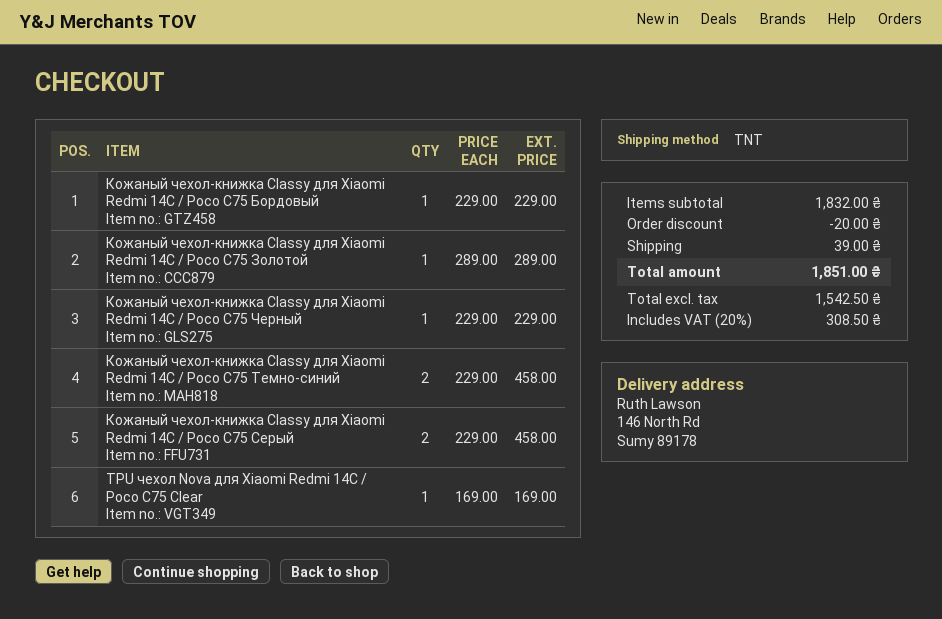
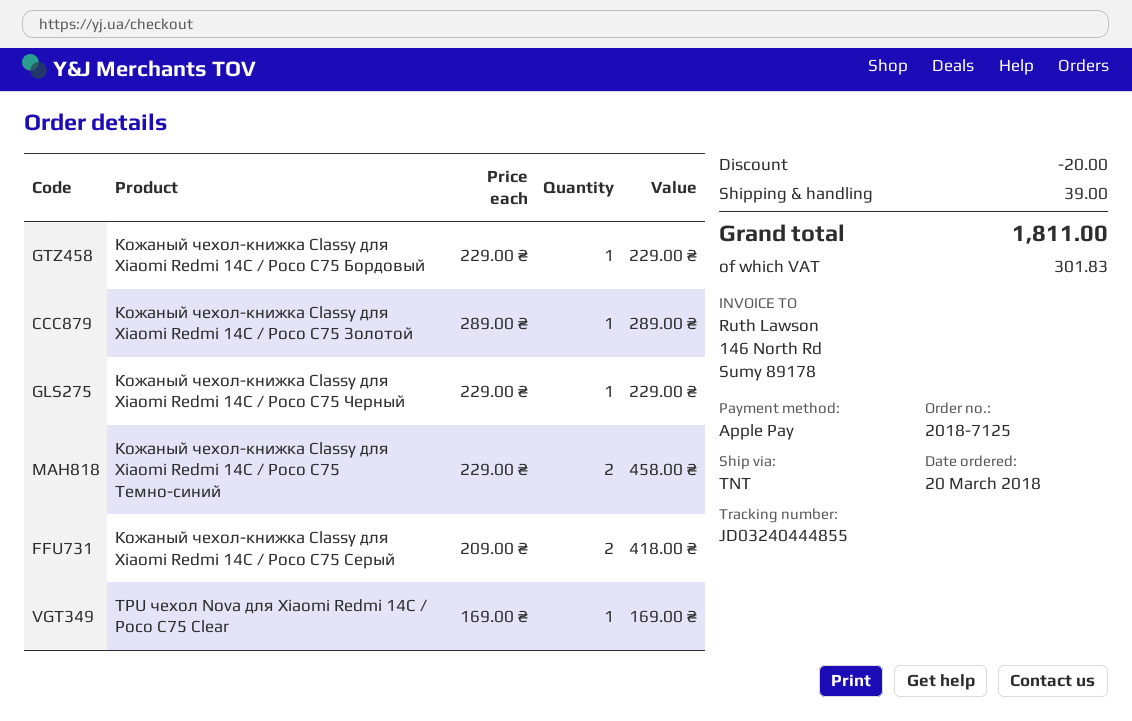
Кожаный чехол-книжка Classy для Xiaomi Redmi 14C / Poco C75 Серый: 2 x 229.00 = 458.00 -> 2 x 209.00 = 418.00
tax: 308.50 -> 301.83
total: 1851.00 -> 1811.00

